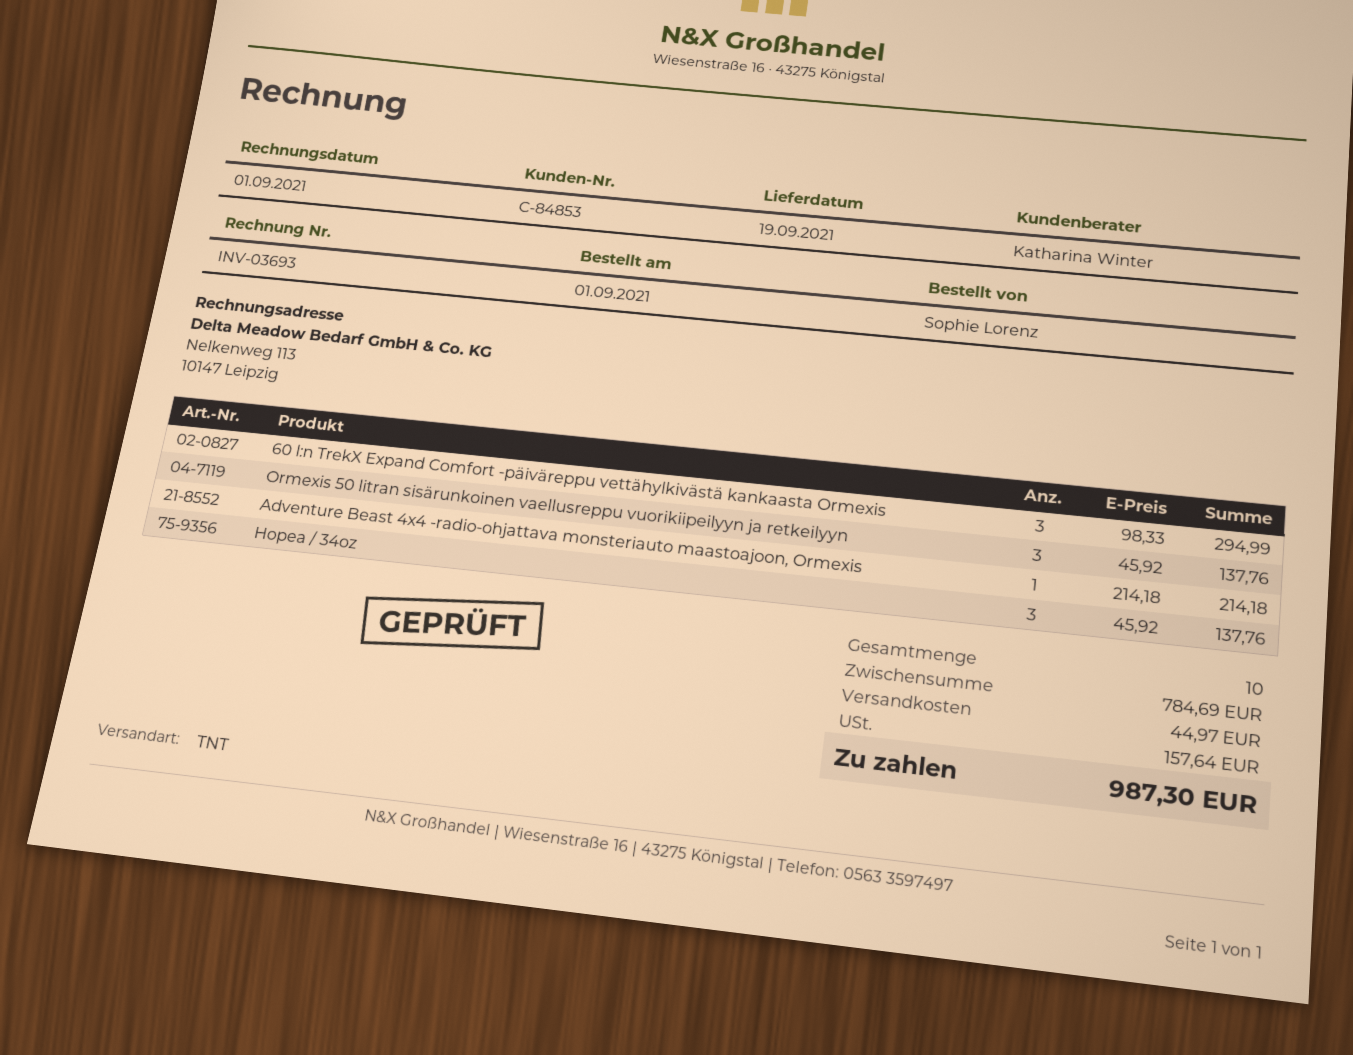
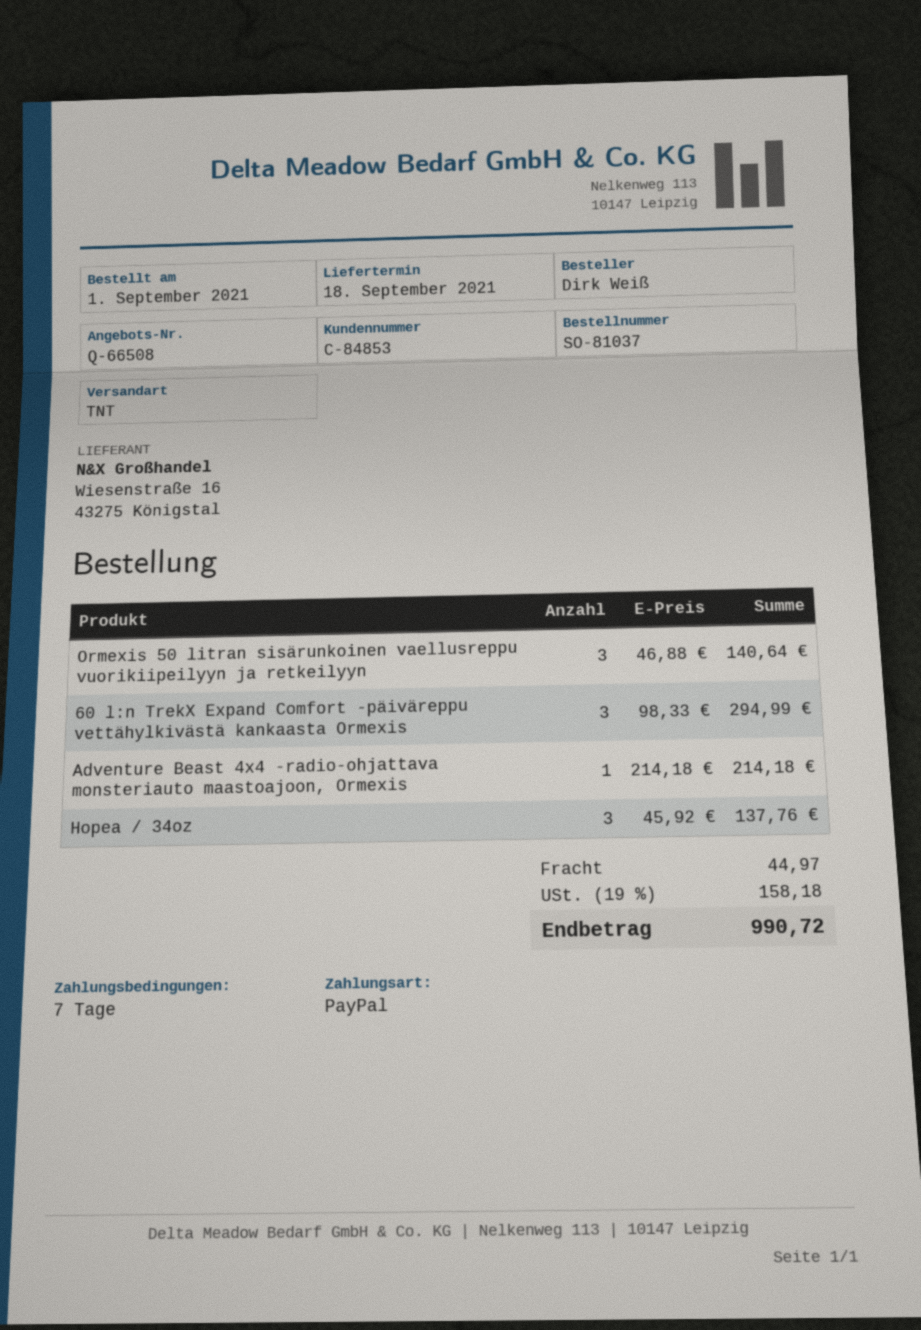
delivery date: 2021-09-19 -> 2021-09-18
ordered by: Sophie Lorenz -> Dirk Weiß
Ormexis 50 litran sisärunkoinen vaellusreppu vuorikiipeilyyn ja retkeilyyn: 3 x 45.92 = 137.76 -> 3 x 46.88 = 140.64
tax: 157.64 -> 158.18
total: 987.30 -> 990.72

